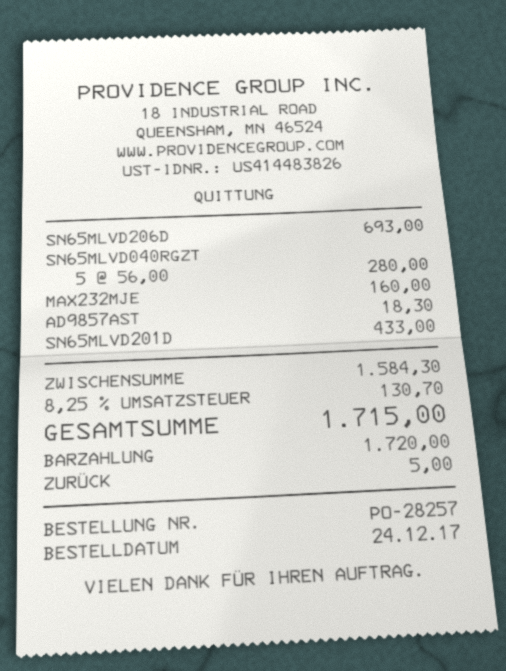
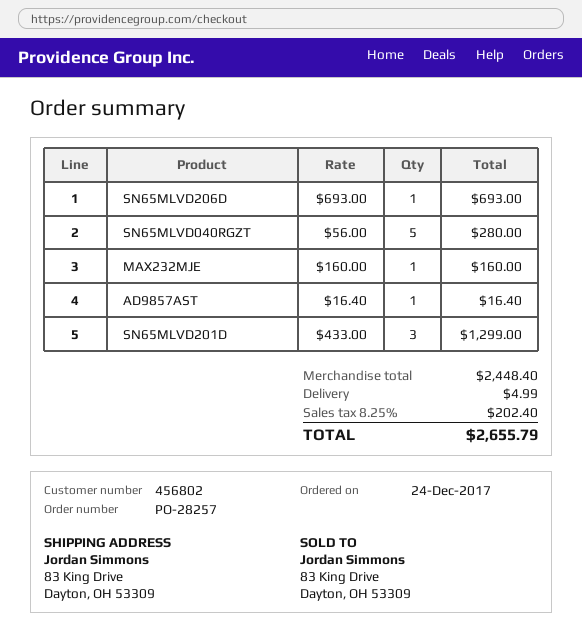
AD9857AST: 1 x 18.30 = 18.30 -> 1 x 16.40 = 16.40
SN65MLVD201D: 1 x 433.00 = 433.00 -> 3 x 433.00 = 1299.00
subtotal: 1584.30 -> 2448.40
shipping: none -> 4.99
tax: 8.25% = 130.70 -> 8.25% = 202.40
total: 1715.00 -> 2655.79

